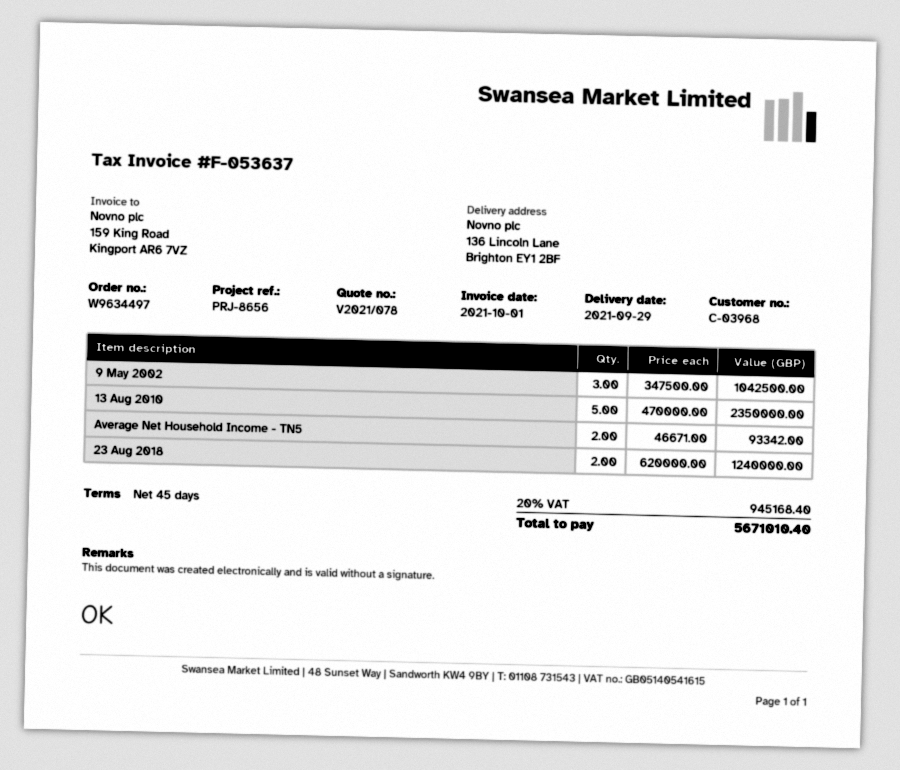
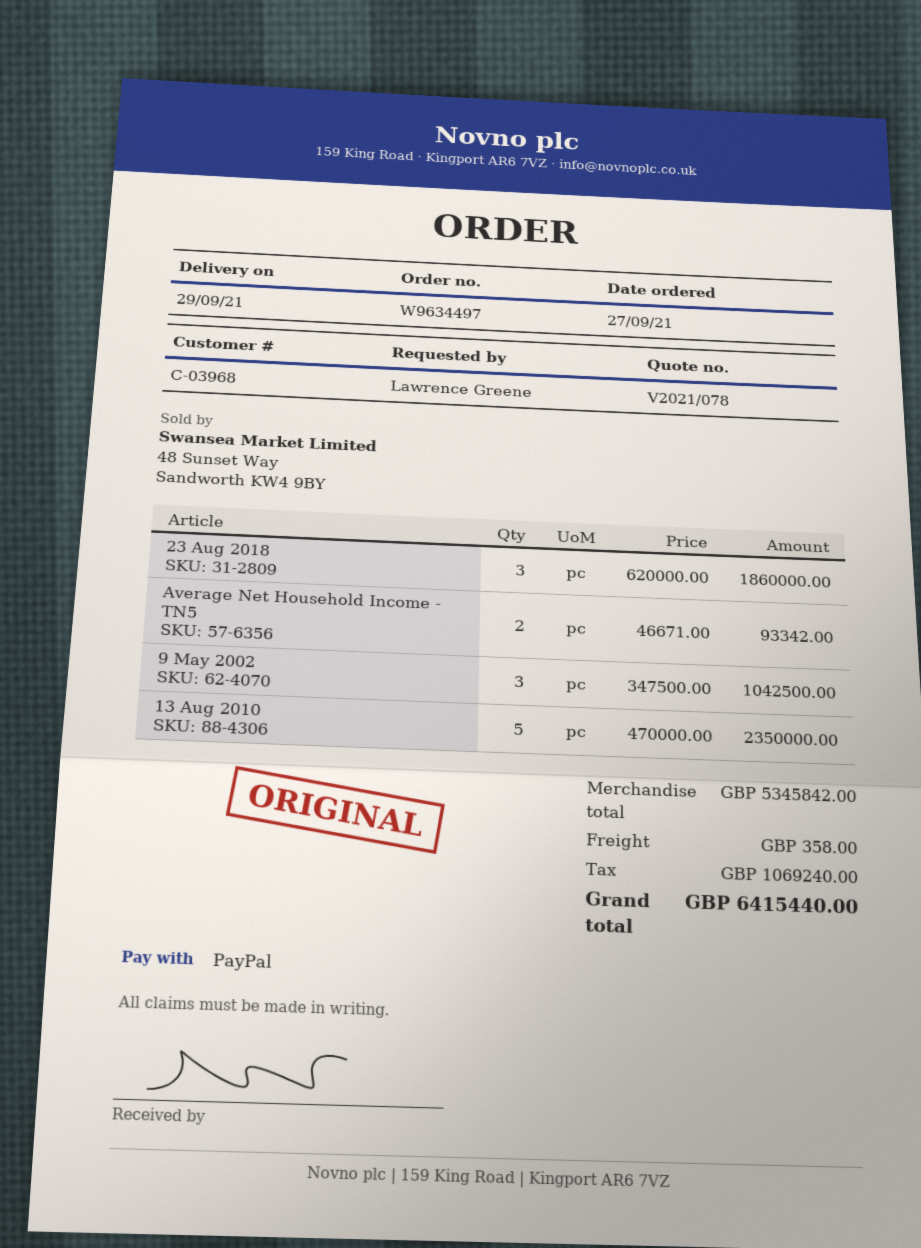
23 Aug 2018: 2 x 620000.00 = 1240000.00 -> 3 x 620000.00 = 1860000.00
shipping: none -> 358.00
tax: 945168.40 -> 1069240.00
total: 5671010.40 -> 6415440.00

